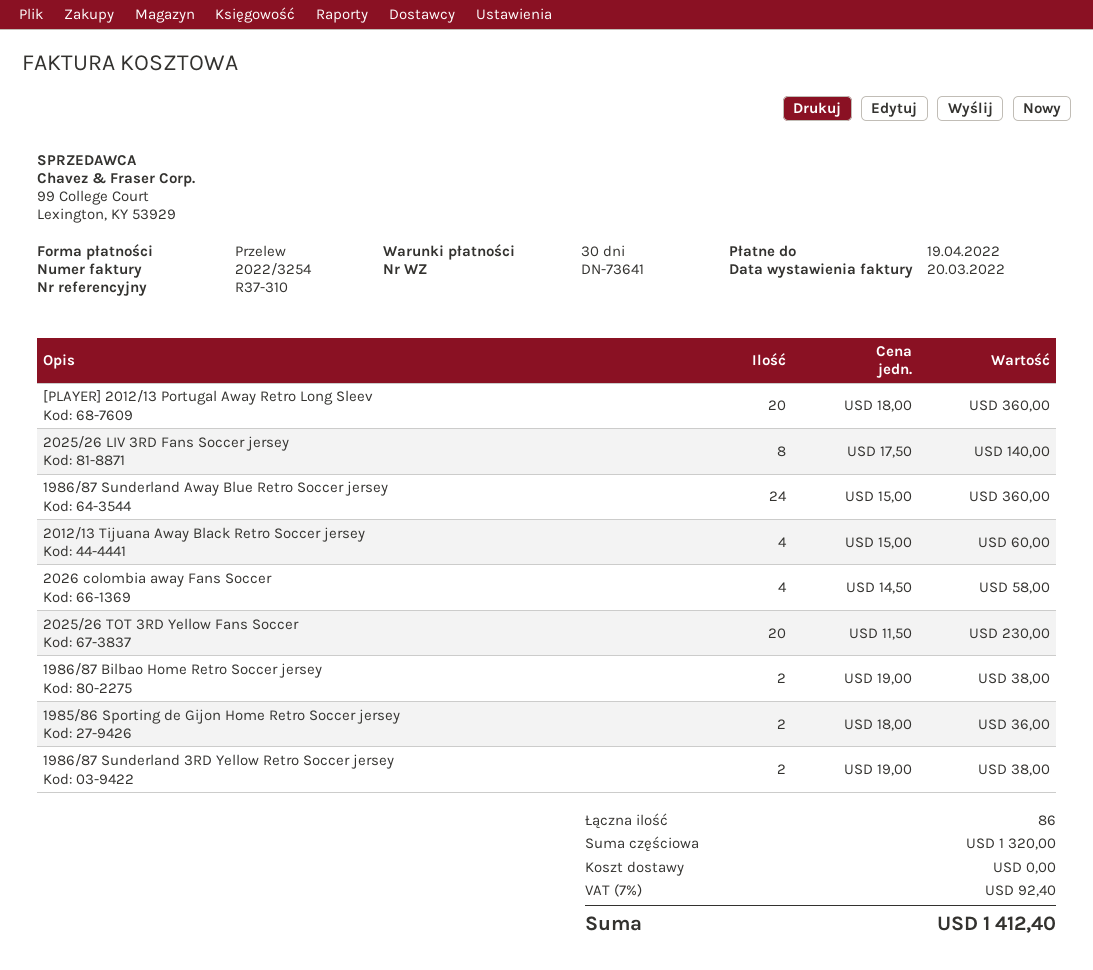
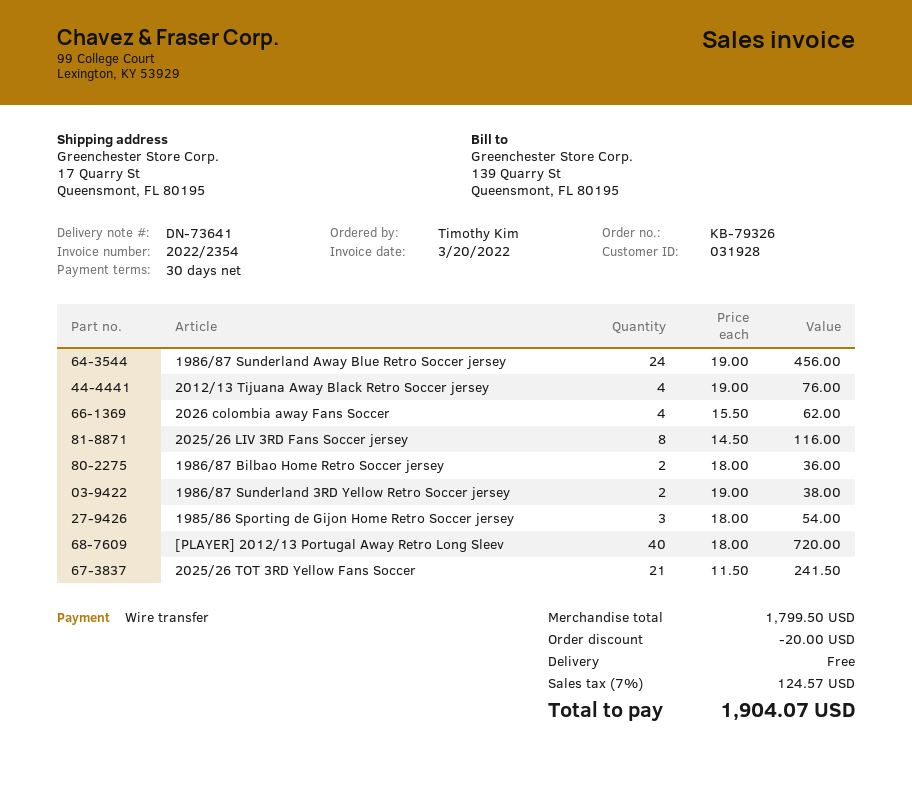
invoice number: 2022/3254 -> 2022/2354
[PLAYER] 2012/13 Portugal Away Retro Long Sleev: 20 x 18.00 = 360.00 -> 40 x 18.00 = 720.00
2025/26 LIV 3RD Fans Soccer jersey: 8 x 17.50 = 140.00 -> 8 x 14.50 = 116.00
1986/87 Sunderland Away Blue Retro Soccer jersey: 24 x 15.00 = 360.00 -> 24 x 19.00 = 456.00
2012/13 Tijuana Away Black Retro Soccer jersey: 4 x 15.00 = 60.00 -> 4 x 19.00 = 76.00
2026 colombia away Fans Soccer: 4 x 14.50 = 58.00 -> 4 x 15.50 = 62.00
2025/26 TOT 3RD Yellow Fans Soccer: 20 x 11.50 = 230.00 -> 21 x 11.50 = 241.50
1986/87 Bilbao Home Retro Soccer jersey: 2 x 19.00 = 38.00 -> 2 x 18.00 = 36.00
1985/86 Sporting de Gijon Home Retro Soccer jersey: 2 x 18.00 = 36.00 -> 3 x 18.00 = 54.00
subtotal: 1320.00 -> 1799.50
discount: none -> 20.00
tax: 7% = 92.40 -> 7% = 124.57
total: 1412.40 -> 1904.07

